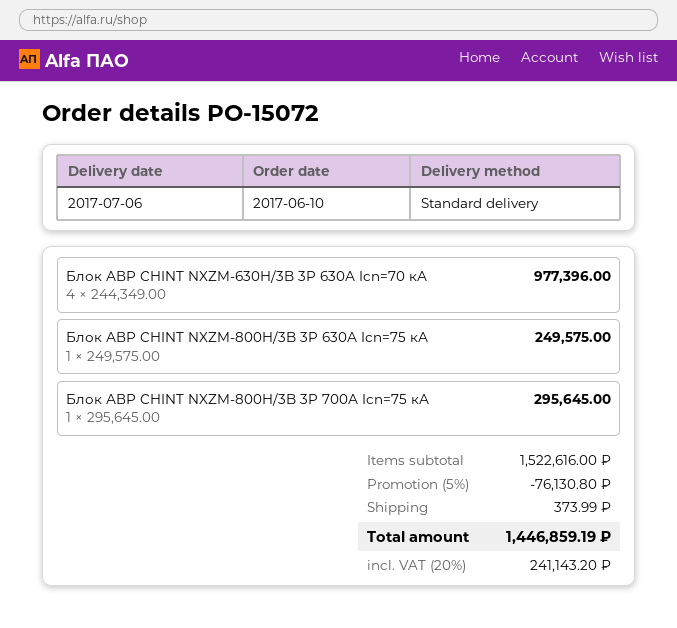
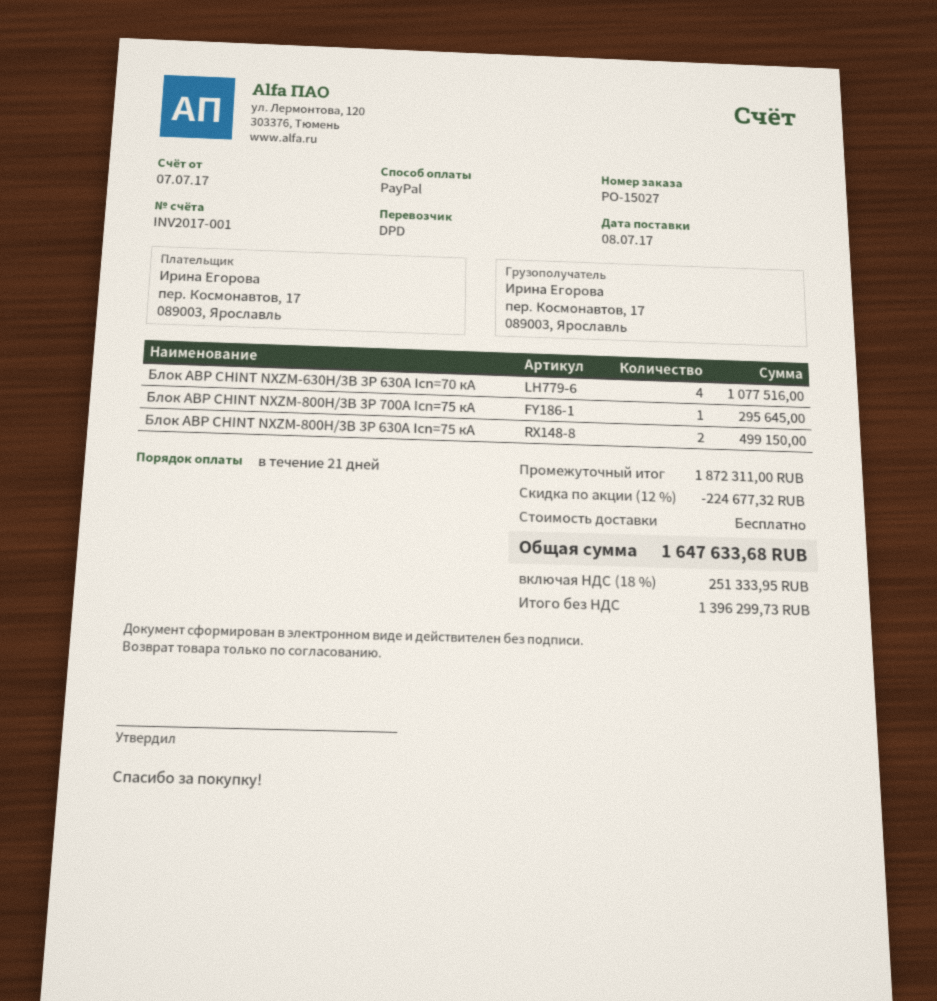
order number: PO-15072 -> PO-15027
delivery date: 2017-07-06 -> 2017-07-08
shipping method: standard -> DPD
Блок АВР CHINT NXZM-630H/3B 3P 630А Icn=70 кА: 4 for 977396.00 -> 4 for 1077516.00
Блок АВР CHINT NXZM-800H/3B 3P 630А Icn=75 кА: 1 for 249575.00 -> 2 for 499150.00
subtotal: 1522616.00 -> 1872311.00
discount: 5% = 76130.80 -> 12% = 224677.32
shipping: 373.99 -> 0.00
tax: 20% = 241143.20 -> 18% = 251333.95
total: 1446859.19 -> 1647633.68

